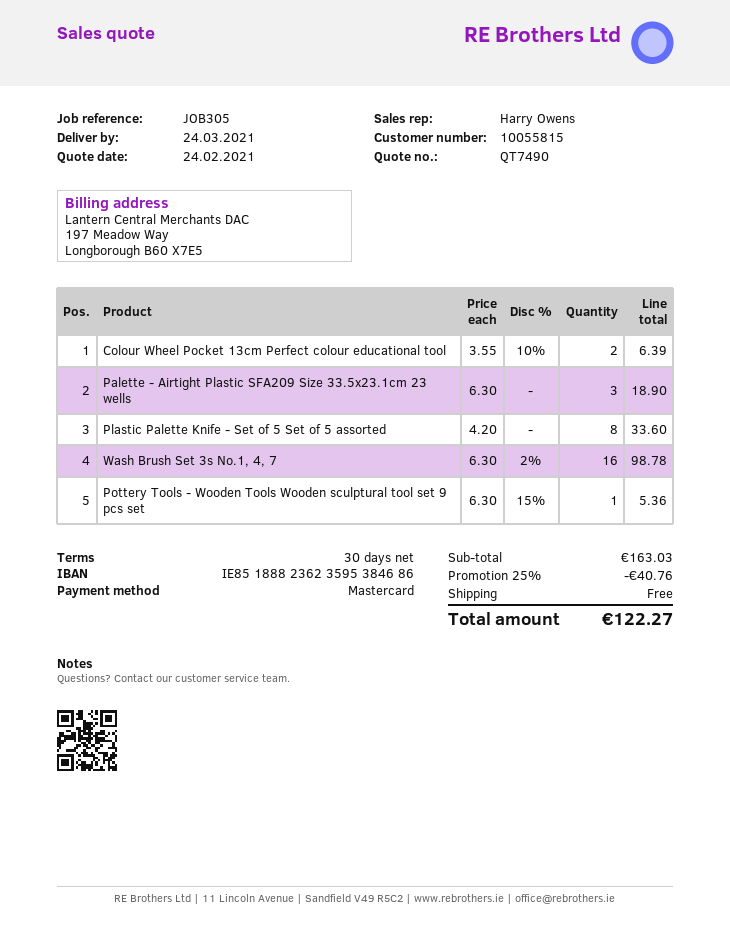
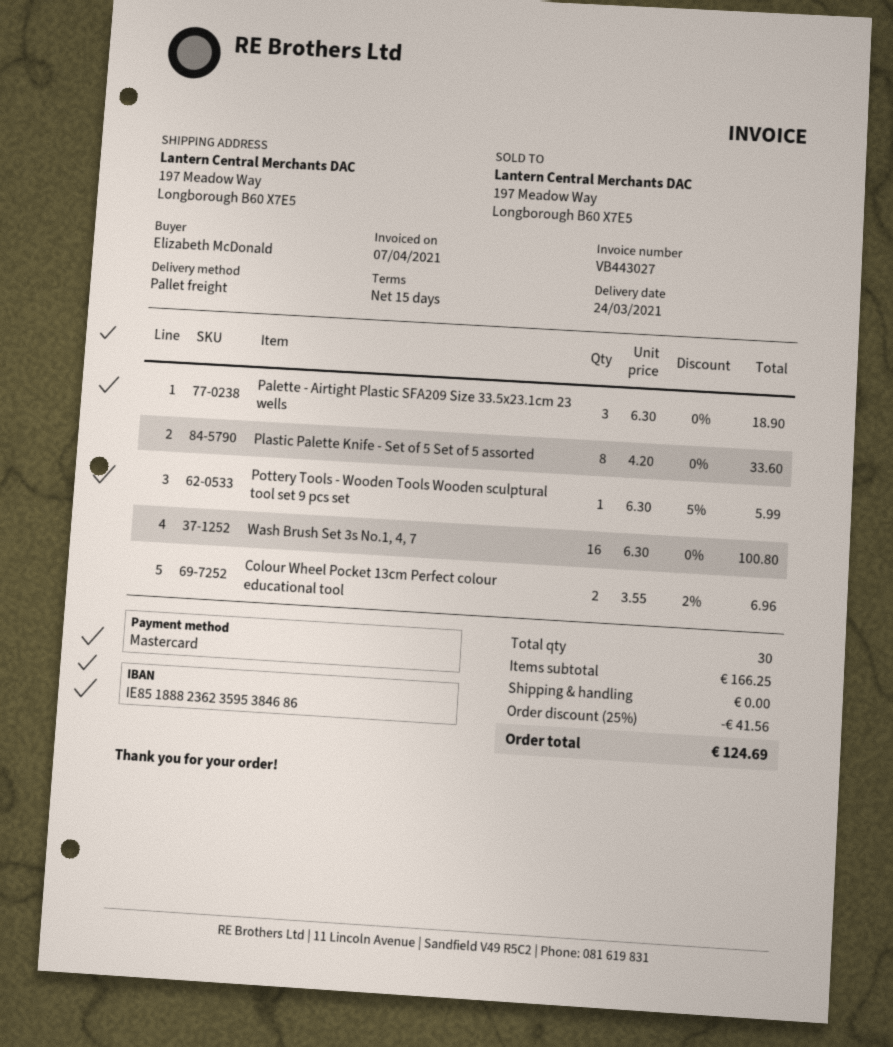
payment terms: 30 days -> 15 days
Colour Wheel Pocket 13cm Perfect colour educational tool: 2 x 3.55 - 10% = 6.39 -> 2 x 3.55 - 2% = 6.96
Wash Brush Set 3s No.1, 4, 7: 16 x 6.30 - 2% = 98.78 -> 16 x 6.30 = 100.80
Pottery Tools - Wooden Tools Wooden sculptural tool set 9 pcs set: 1 x 6.30 - 15% = 5.36 -> 1 x 6.30 - 5% = 5.99
subtotal: 163.03 -> 166.25
discount: 25% = 40.76 -> 25% = 41.56
total: 122.27 -> 124.69

